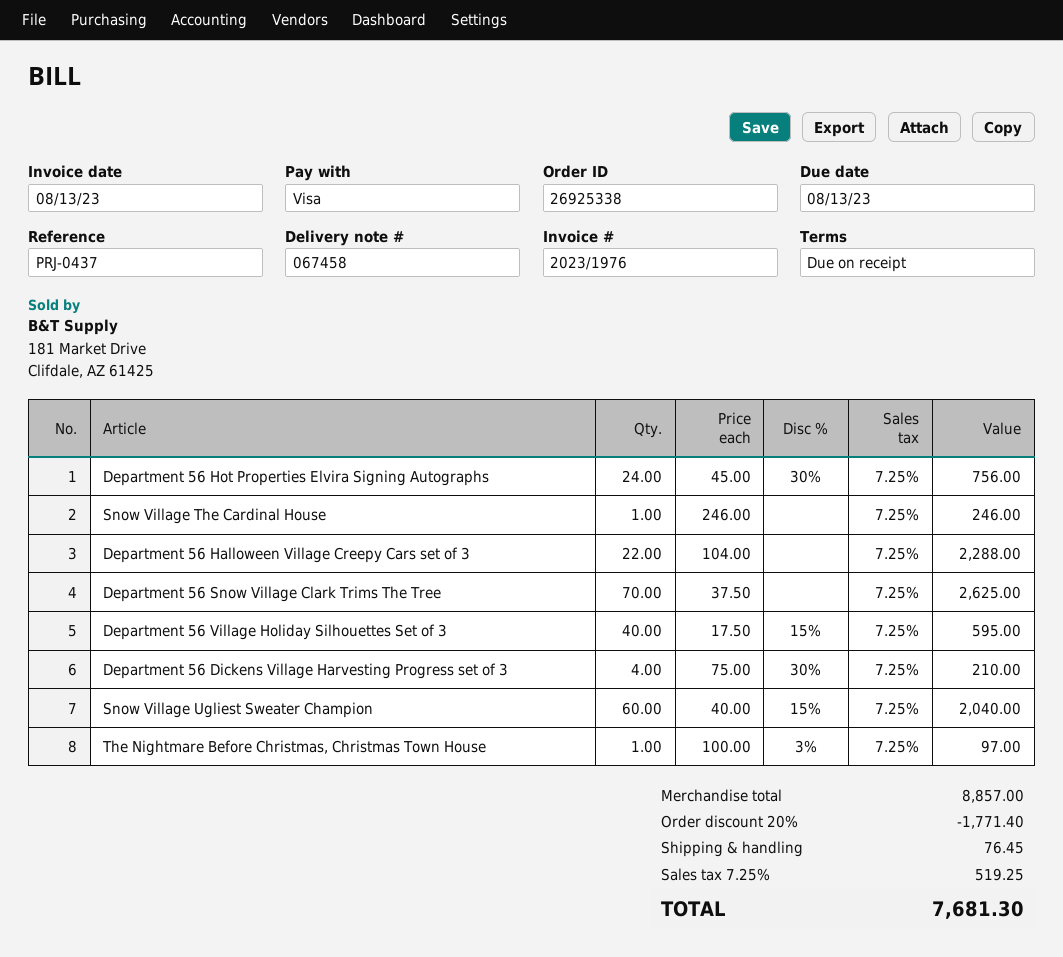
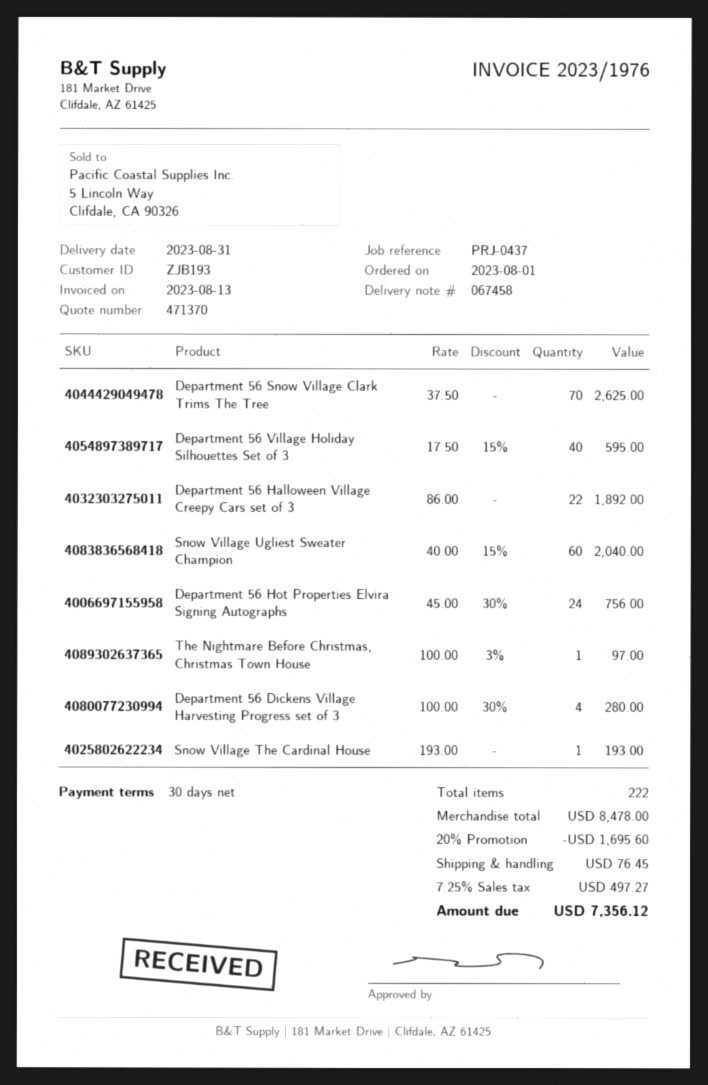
payment terms: on receipt -> 30 days
Snow Village The Cardinal House: 1 x 246.00 = 246.00 -> 1 x 193.00 = 193.00
Department 56 Halloween Village Creepy Cars set of 3: 22 x 104.00 = 2288.00 -> 22 x 86.00 = 1892.00
Department 56 Dickens Village Harvesting Progress set of 3: 4 x 75.00 - 30% = 210.00 -> 4 x 100.00 - 30% = 280.00
subtotal: 8857.00 -> 8478.00
discount: 20% = 1771.40 -> 20% = 1695.60
tax: 7.25% = 519.25 -> 7.25% = 497.27
total: 7681.30 -> 7356.12

